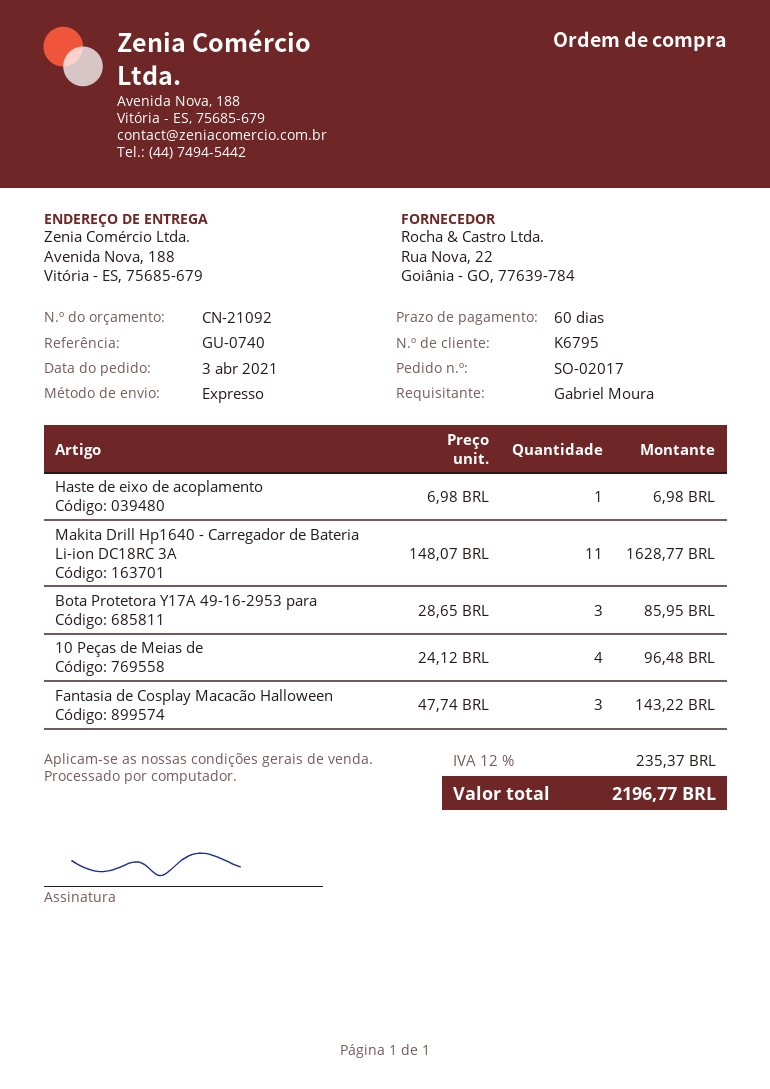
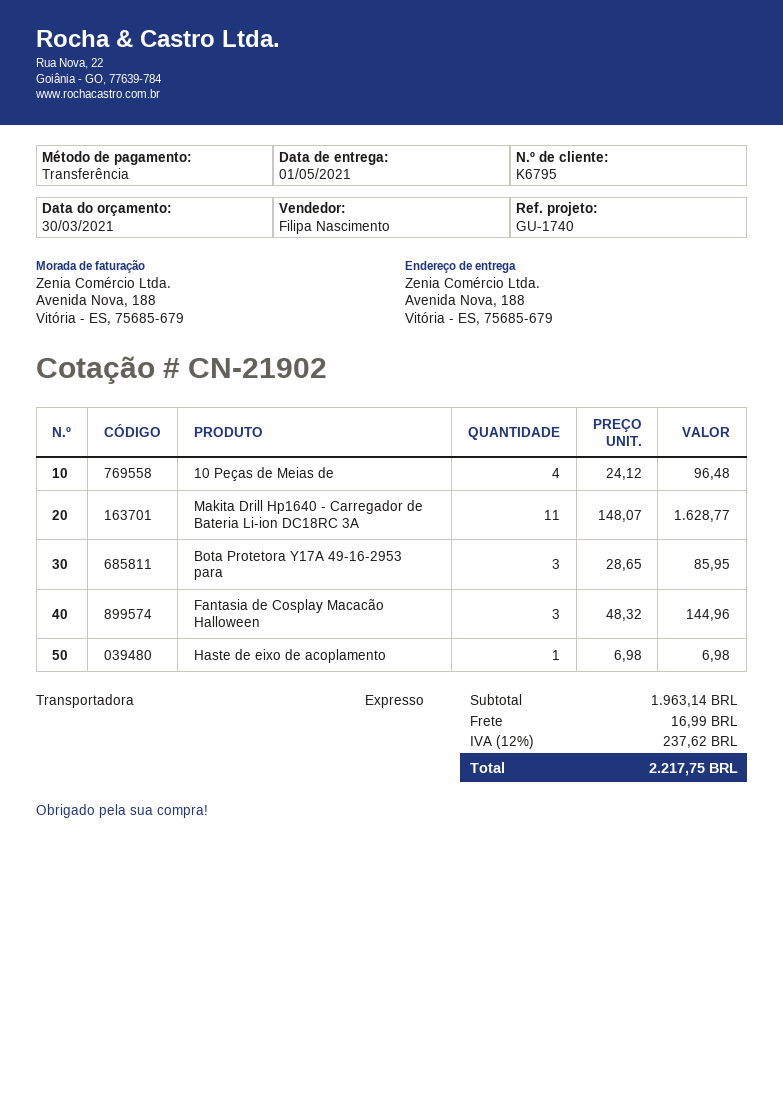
quote number: CN-21092 -> CN-21902
reference: GU-0740 -> GU-1740
Fantasia de Cosplay Macacão Halloween: 3 x 47.74 = 143.22 -> 3 x 48.32 = 144.96
shipping: none -> 16.99
tax: 12% = 235.37 -> 12% = 237.62
total: 2196.77 -> 2217.75

